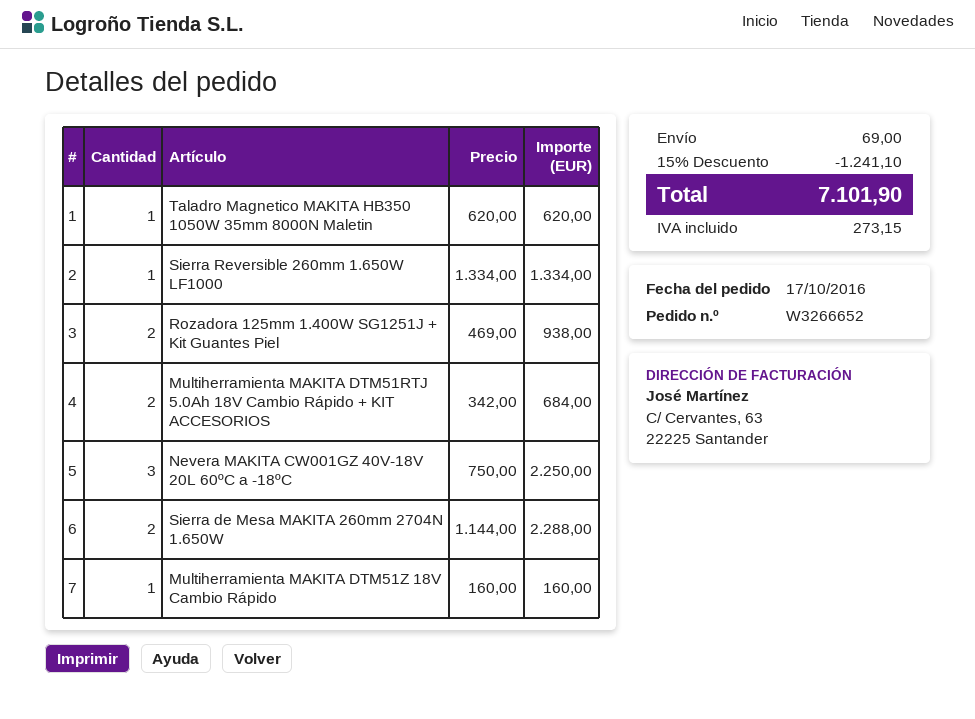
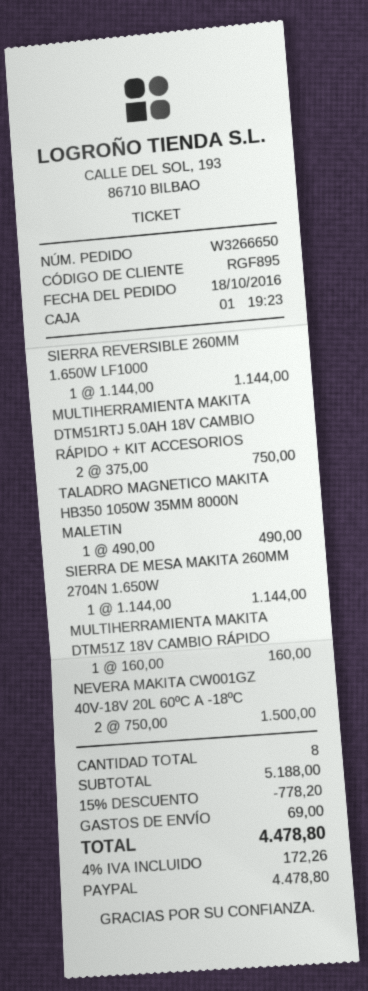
order number: W3266652 -> W3266650
order date: 2016-10-17 -> 2016-10-18
Taladro Magnetico MAKITA HB350 1050W 35mm 8000N Maletin: 1 x 620.00 = 620.00 -> 1 x 490.00 = 490.00
Sierra Reversible 260mm 1.650W LF1000: 1 x 1334.00 = 1334.00 -> 1 x 1144.00 = 1144.00
Rozadora 125mm 1.400W SG1251J + Kit Guantes Piel: 2 x 469.00 = 938.00 -> none
Multiherramienta MAKITA DTM51RTJ 5.0Ah 18V Cambio Rápido + KIT ACCESORIOS: 2 x 342.00 = 684.00 -> 2 x 375.00 = 750.00
Nevera MAKITA CW001GZ 40V-18V 20L 60ºC a -18ºC: 3 x 750.00 = 2250.00 -> 2 x 750.00 = 1500.00
Sierra de Mesa MAKITA 260mm 2704N 1.650W: 2 x 1144.00 = 2288.00 -> 1 x 1144.00 = 1144.00
discount: 15% = 1241.10 -> 15% = 778.20
tax: 273.15 -> 172.26
total: 7101.90 -> 4478.80

